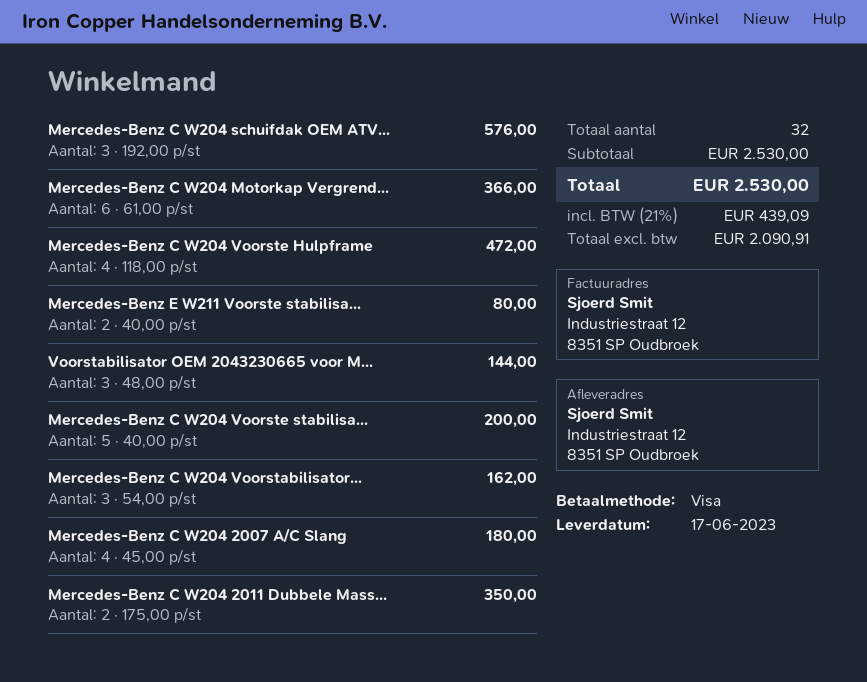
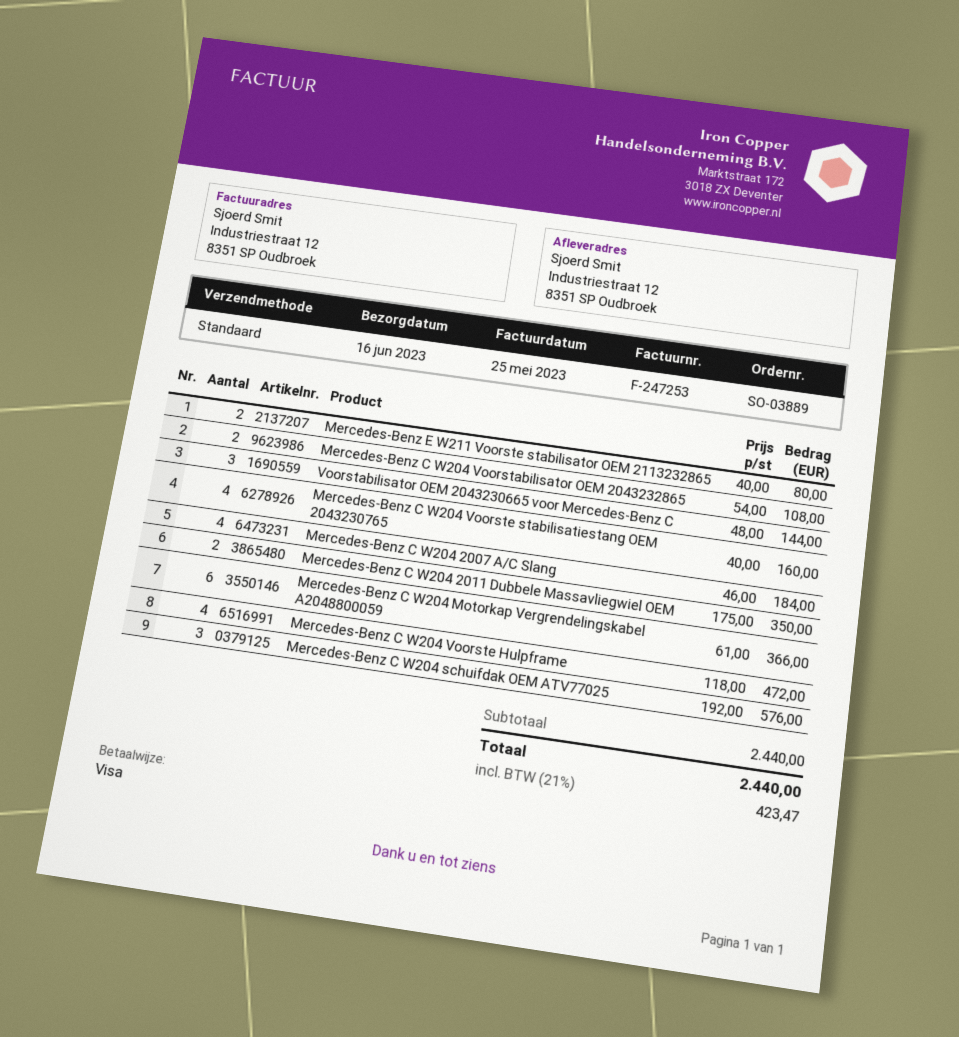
delivery date: 2023-06-17 -> 2023-06-16
Mercedes-Benz C W204 Voorste stabilisa...: 5 x 40.00 = 200.00 -> 4 x 40.00 = 160.00
Mercedes-Benz C W204 Voorstabilisator...: 3 x 54.00 = 162.00 -> 2 x 54.00 = 108.00
Mercedes-Benz C W204 2007 A/C Slang: 4 x 45.00 = 180.00 -> 4 x 46.00 = 184.00
subtotal: 2530.00 -> 2440.00
tax: 21% = 439.09 -> 21% = 423.47
total: 2530.00 -> 2440.00

